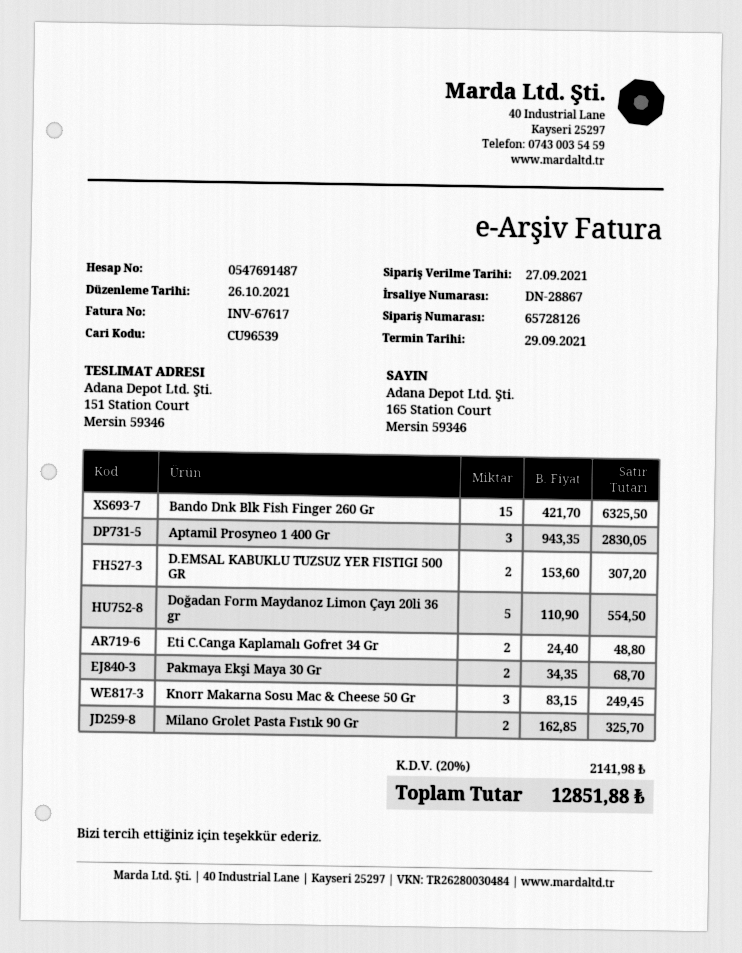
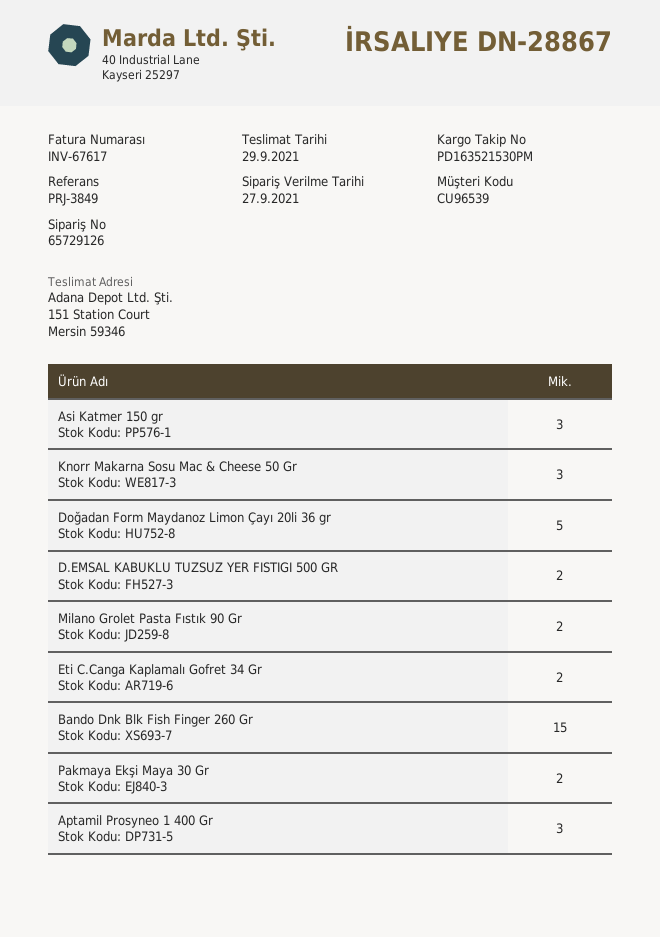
order number: 65728126 -> 65729126
Asi Katmer 150 gr: none -> 3

